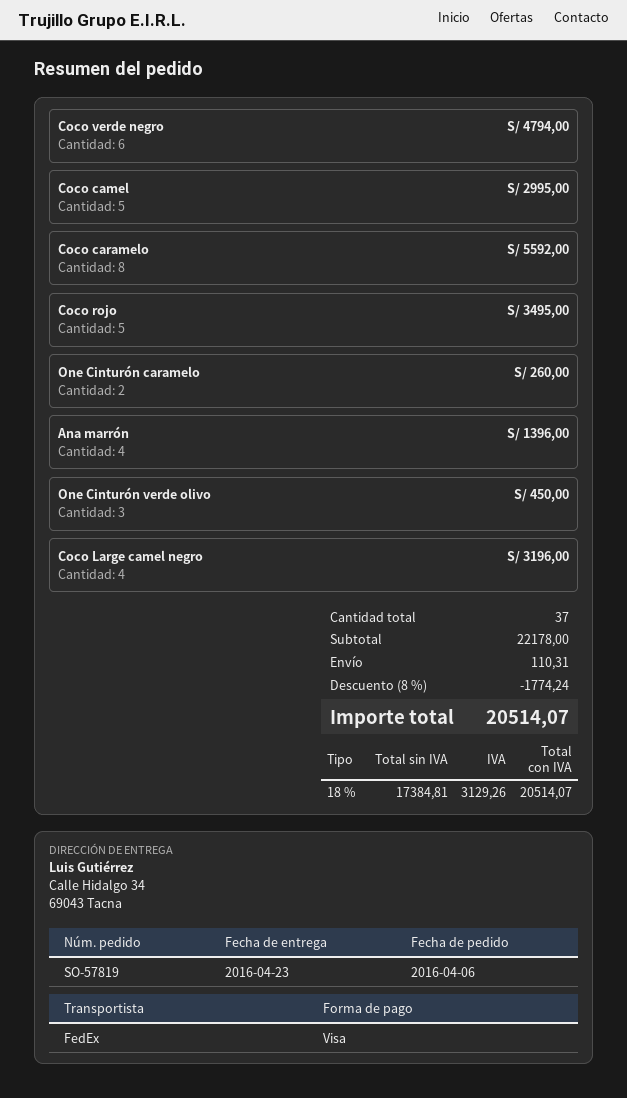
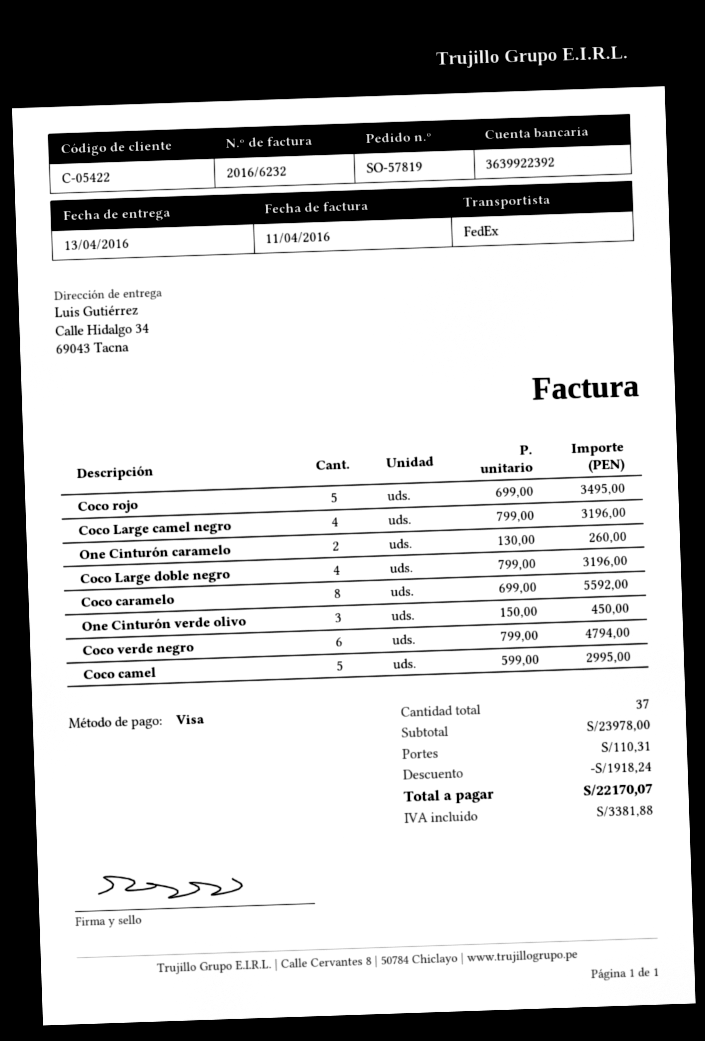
delivery date: 2016-04-23 -> 2016-04-13
Ana marrón: 4 for 1396.00 -> none
Coco Large doble negro: none -> 4 for 3196.00
subtotal: 22178.00 -> 23978.00
discount: 1774.24 -> 1918.24
tax: 3129.26 -> 3381.88
total: 20514.07 -> 22170.07

